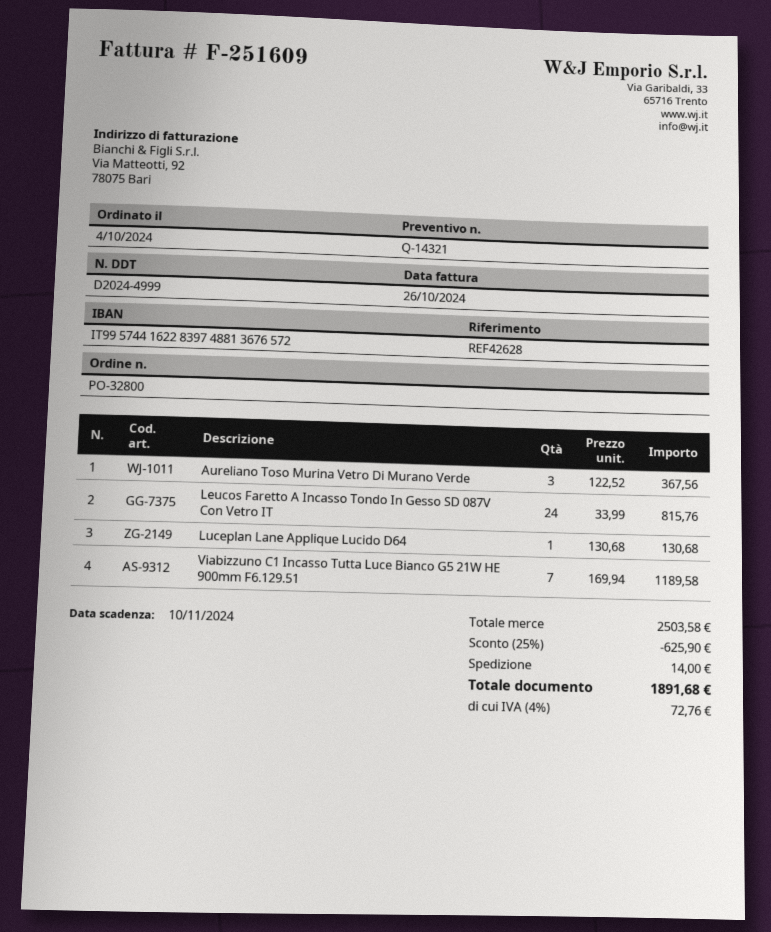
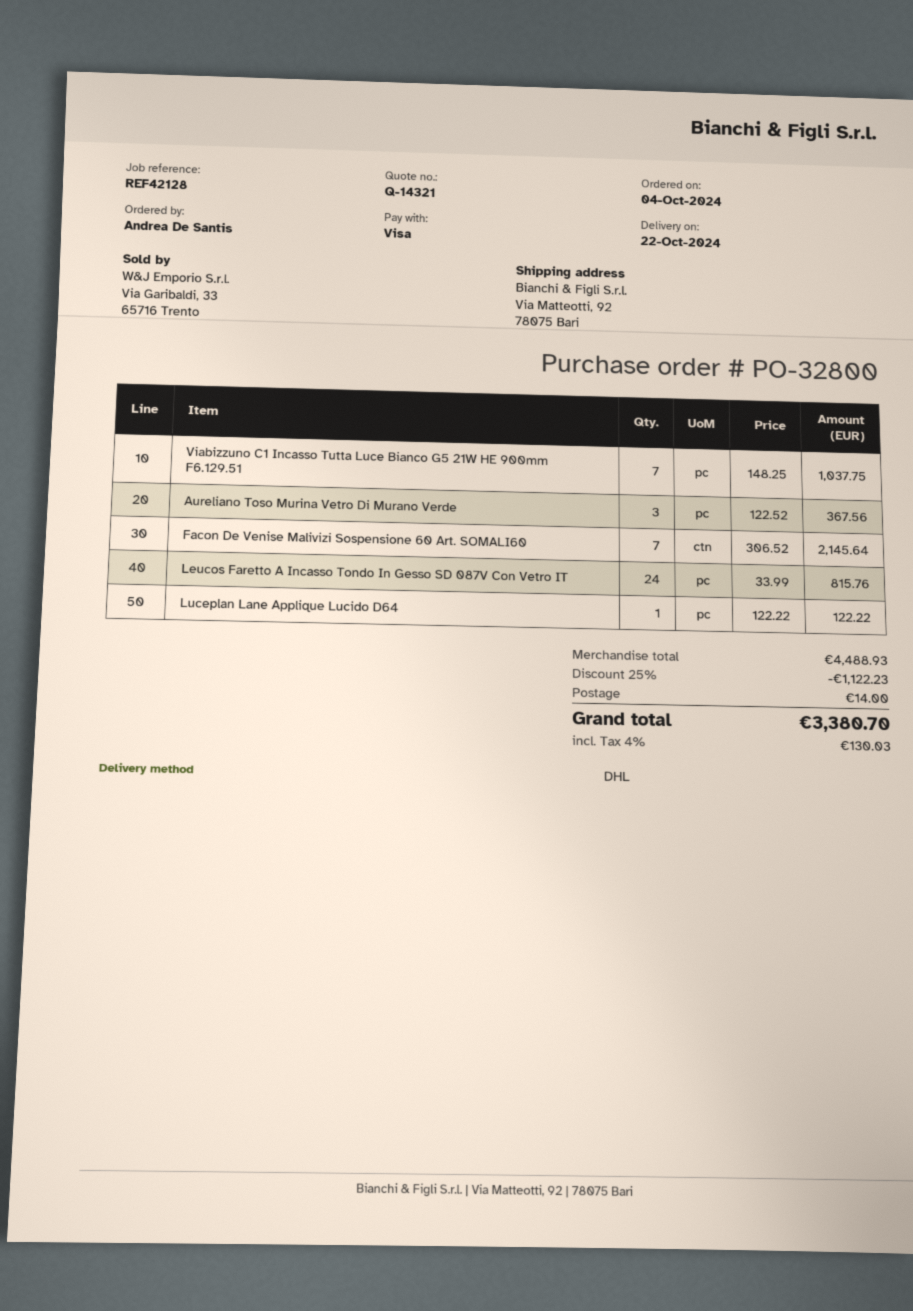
reference: REF42628 -> REF42128
Luceplan Lane Applique Lucido D64: 1 x 130.68 = 130.68 -> 1 x 122.22 = 122.22
Viabizzuno C1 Incasso Tutta Luce Bianco G5 21W HE 900mm F6.129.51: 7 x 169.94 = 1189.58 -> 7 x 148.25 = 1037.75
Facon De Venise Malivizi Sospensione 60 Art. SOMALI60: none -> 7 x 306.52 = 2145.64
subtotal: 2503.58 -> 4488.93
discount: 25% = 625.90 -> 25% = 1122.23
tax: 4% = 72.76 -> 4% = 130.03
total: 1891.68 -> 3380.70

